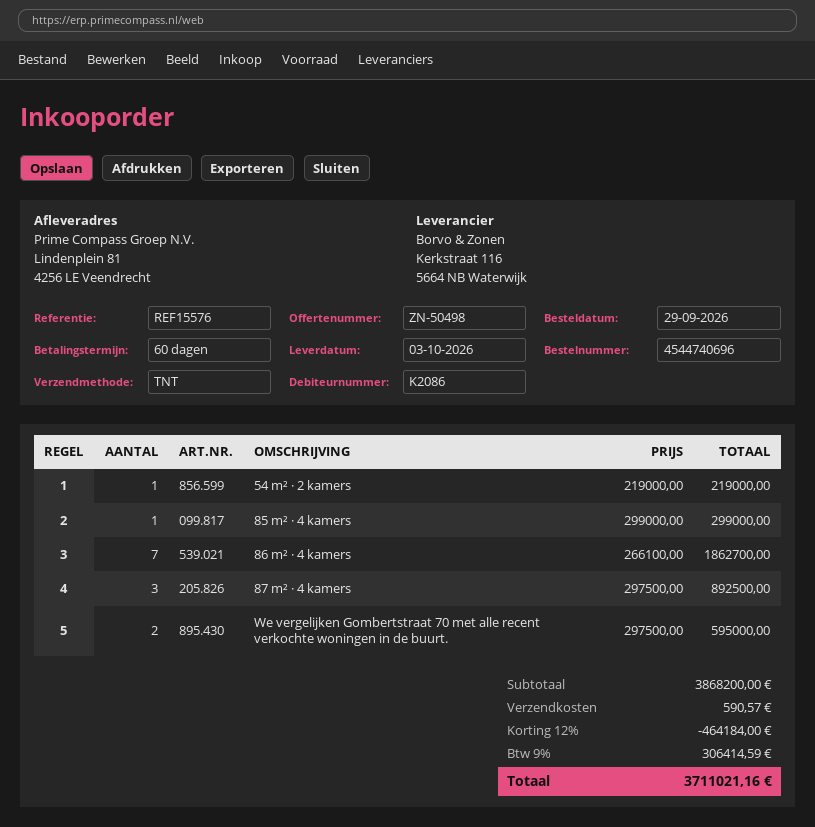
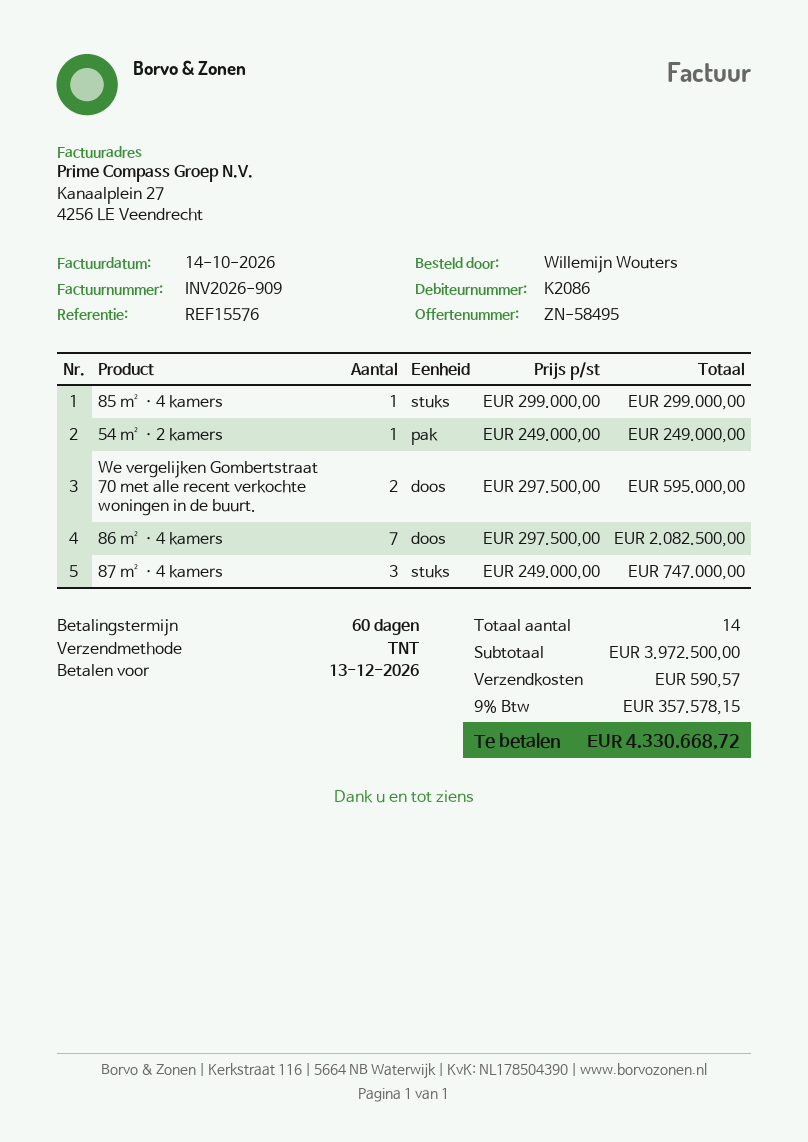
quote number: ZN-50498 -> ZN-58495
54 m² · 2 kamers: 1 x 219000.00 = 219000.00 -> 1 x 249000.00 = 249000.00
86 m² · 4 kamers: 7 x 266100.00 = 1862700.00 -> 7 x 297500.00 = 2082500.00
87 m² · 4 kamers: 3 x 297500.00 = 892500.00 -> 3 x 249000.00 = 747000.00
subtotal: 3868200.00 -> 3972500.00
discount: 12% = 464184.00 -> none
tax: 9% = 306414.59 -> 9% = 357578.15
total: 3711021.16 -> 4330668.72

